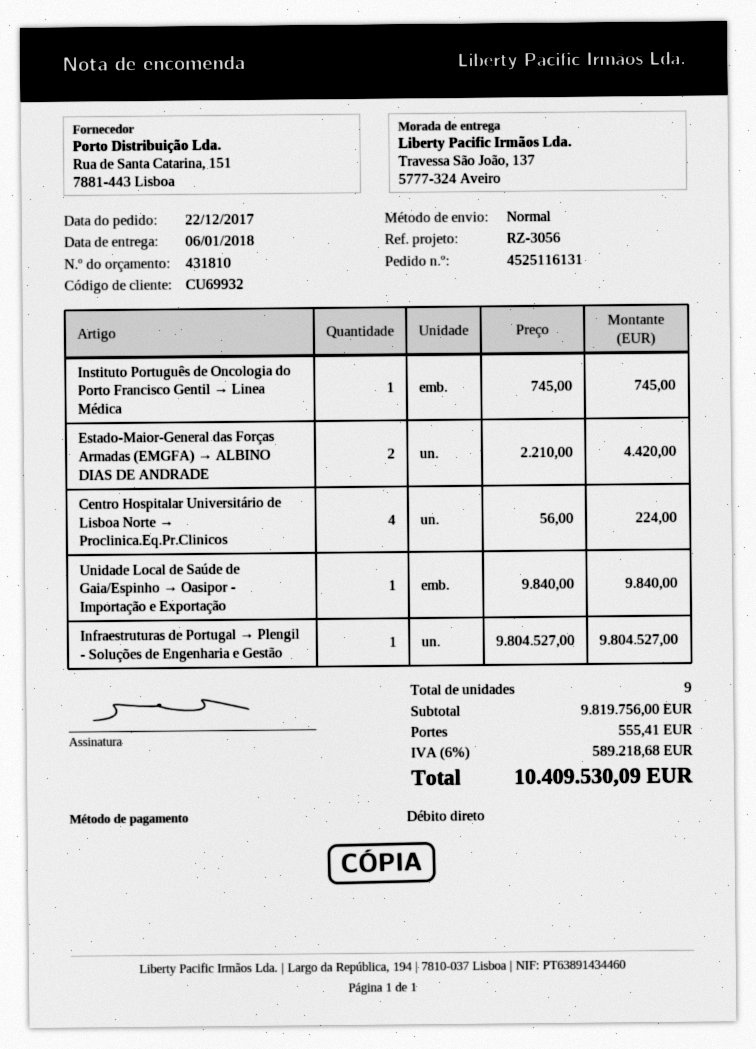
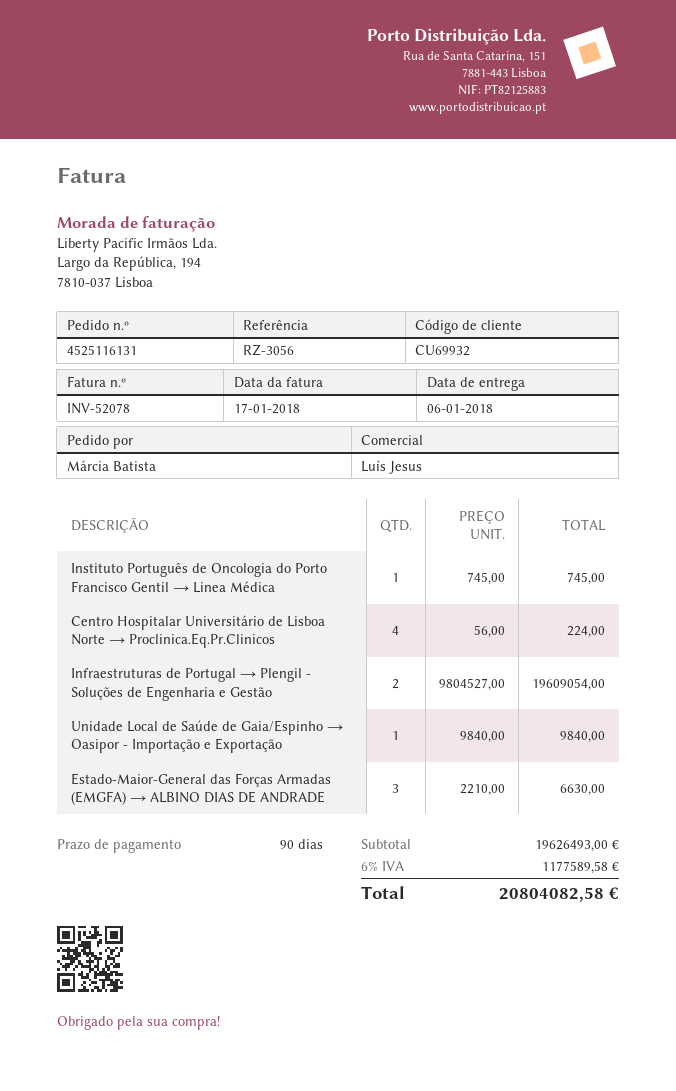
Estado-Maior-General das Forças Armadas (EMGFA) → ALBINO DIAS DE ANDRADE: 2 x 2210.00 = 4420.00 -> 3 x 2210.00 = 6630.00
Infraestruturas de Portugal → Plengil - Soluções de Engenharia e Gestão: 1 x 9804527.00 = 9804527.00 -> 2 x 9804527.00 = 19609054.00
subtotal: 9819756.00 -> 19626493.00
shipping: 555.41 -> none
tax: 6% = 589218.68 -> 6% = 1177589.58
total: 10409530.09 -> 20804082.58

